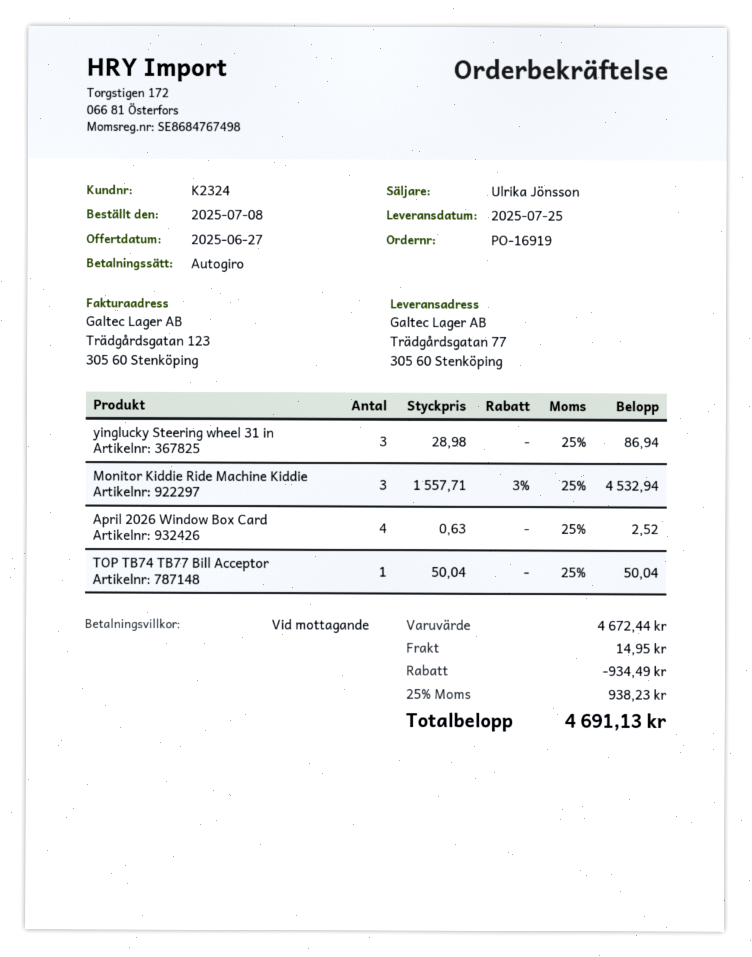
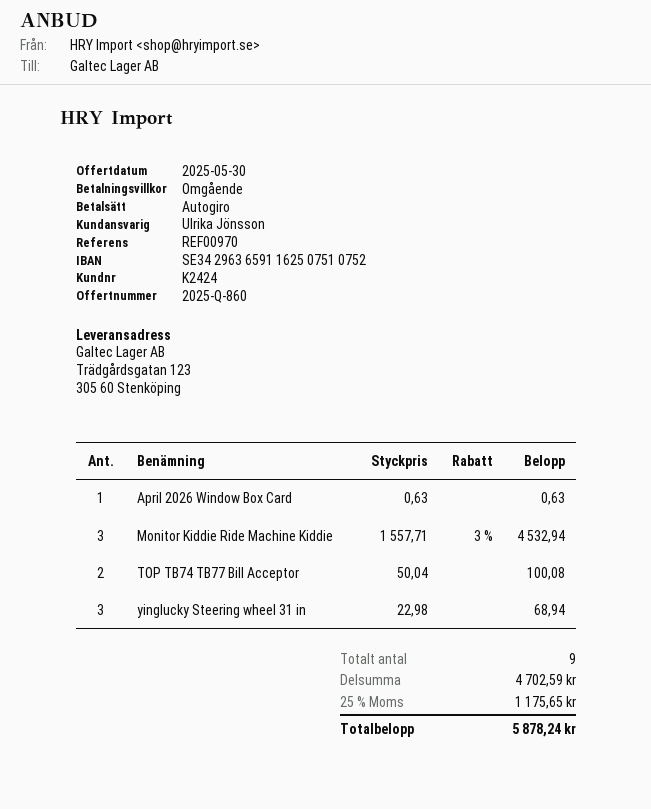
quote date: 2025-06-27 -> 2025-05-30
customer number: K2324 -> K2424
ship to: Trädgårdsgatan 77, 305 60 Stenköping -> Trädgårdsgatan 123, 305 60 Stenköping
yinglucky Steering wheel 31 in: 3 x 28.98 = 86.94 -> 3 x 22.98 = 68.94
April 2026 Window Box Card: 4 x 0.63 = 2.52 -> 1 x 0.63 = 0.63
TOP TB74 TB77 Bill Acceptor: 1 x 50.04 = 50.04 -> 2 x 50.04 = 100.08
subtotal: 4672.44 -> 4702.59
discount: 934.49 -> none
shipping: 14.95 -> none
tax: 25% = 938.23 -> 25% = 1175.65
total: 4691.13 -> 5878.24

